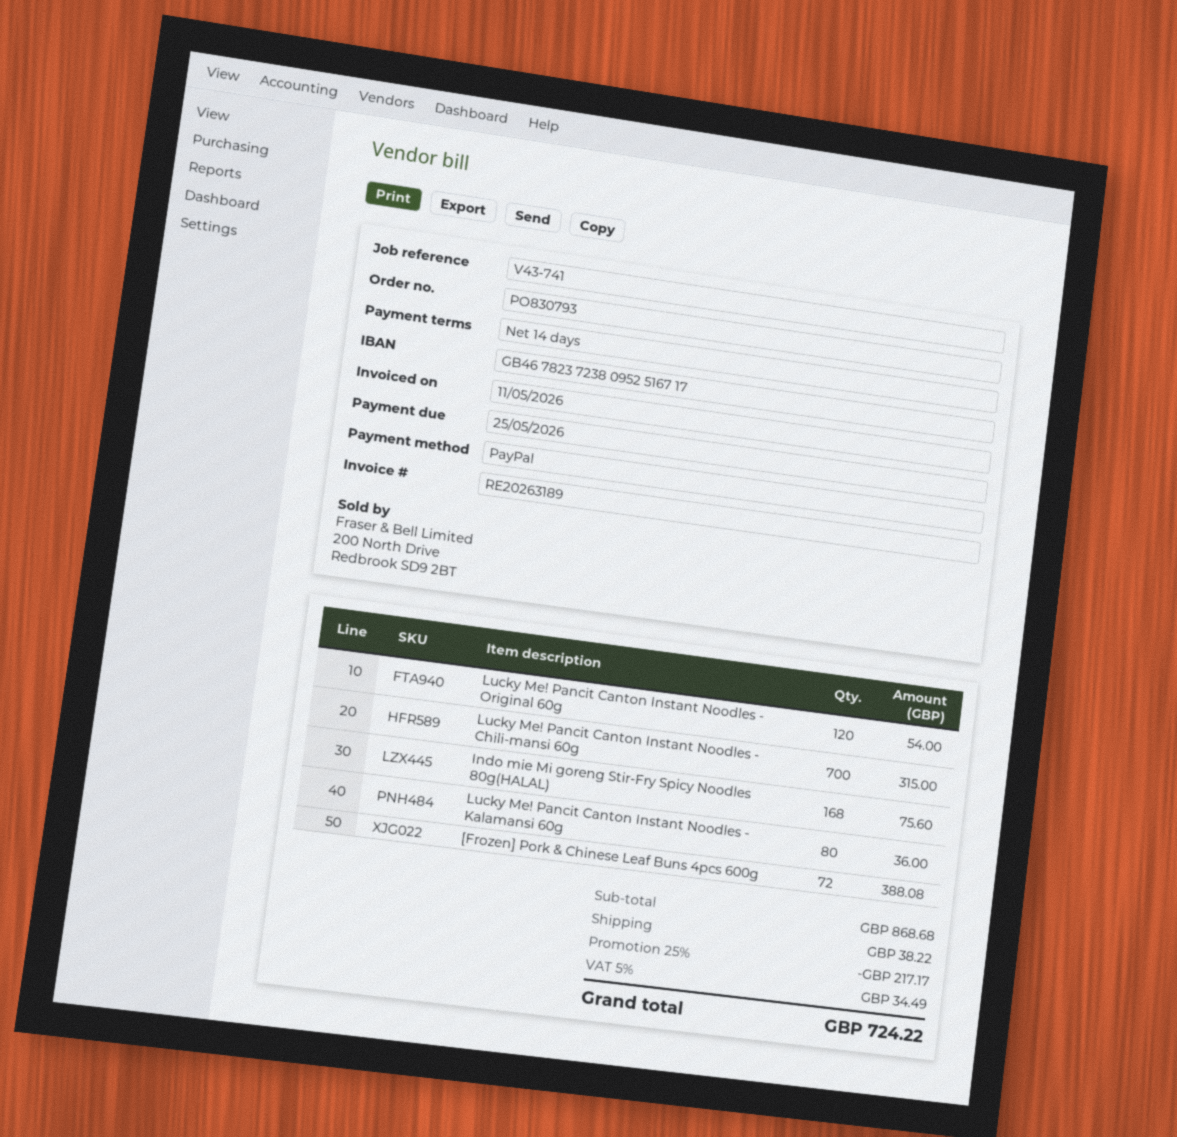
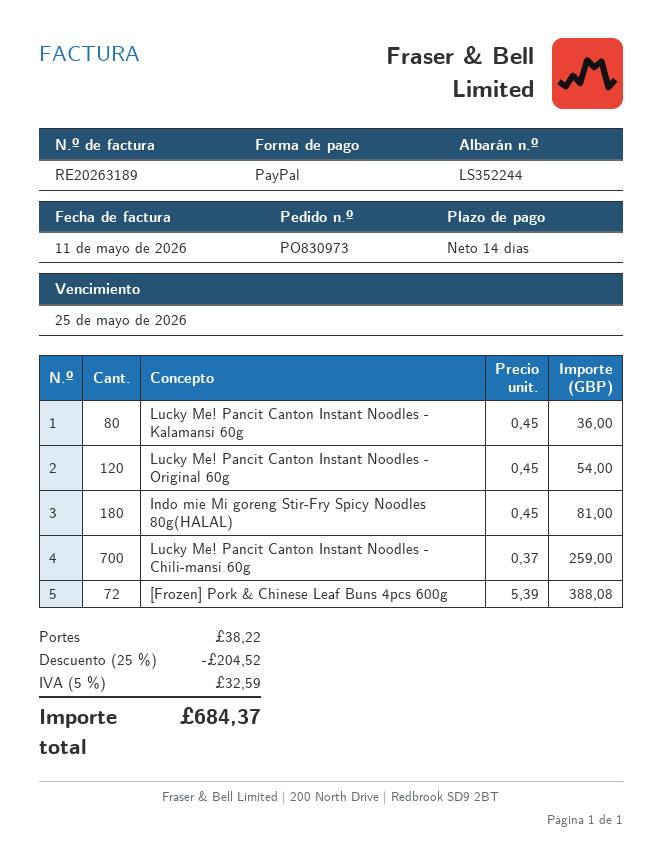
order number: PO830793 -> PO830973
Lucky Me! Pancit Canton Instant Noodles - Chili-mansi 60g: 700 for 315.00 -> 700 for 259.00
Indo mie Mi goreng Stir-Fry Spicy Noodles 80g(HALAL): 168 for 75.60 -> 180 for 81.00
discount: 25% = 217.17 -> 25% = 204.52
tax: 5% = 34.49 -> 5% = 32.59
total: 724.22 -> 684.37

